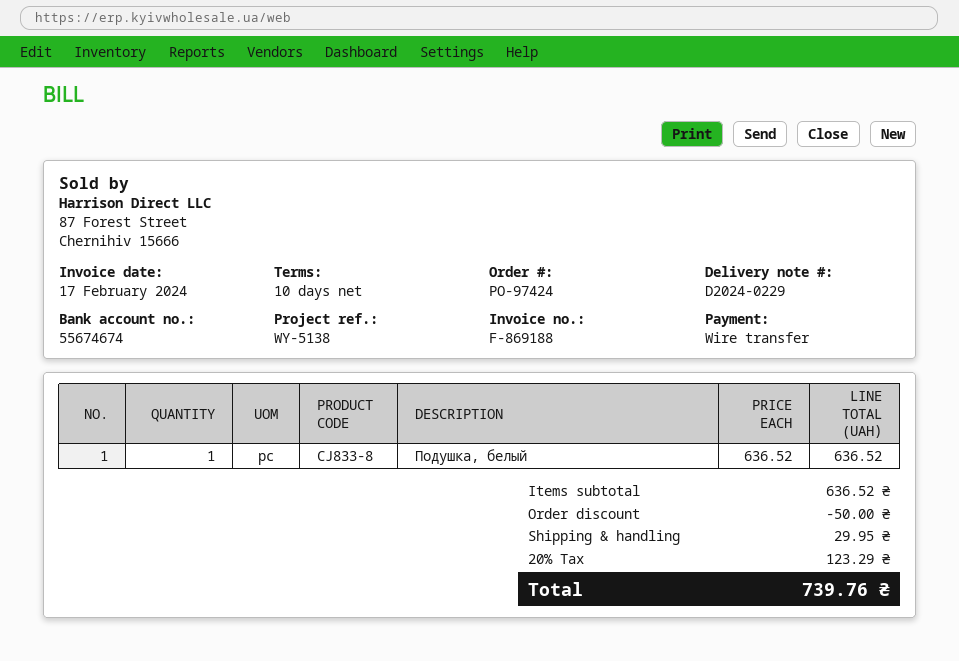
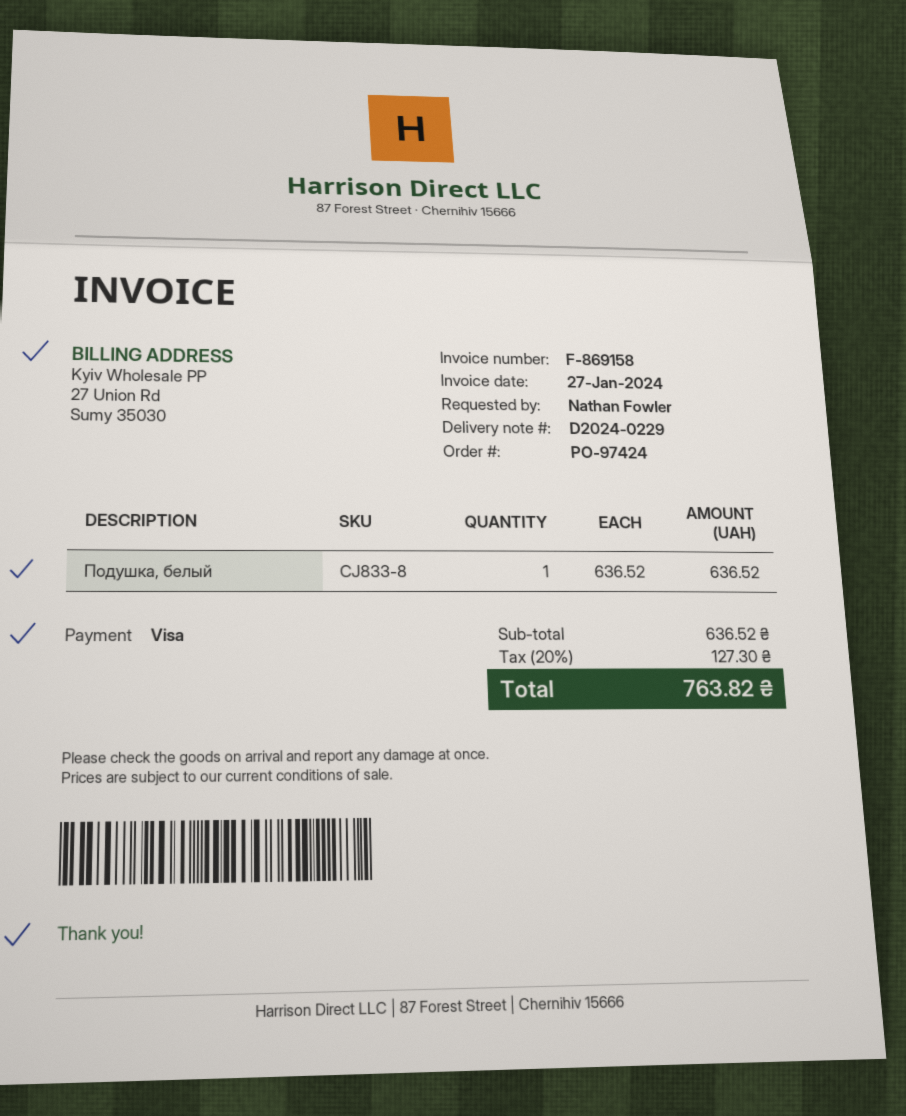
invoice number: F-869188 -> F-869158
invoice date: 2024-02-17 -> 2024-01-27
payment method: bank transfer -> Visa
discount: 50.00 -> none
shipping: 29.95 -> none
tax: 20% = 123.29 -> 20% = 127.30
total: 739.76 -> 763.82

